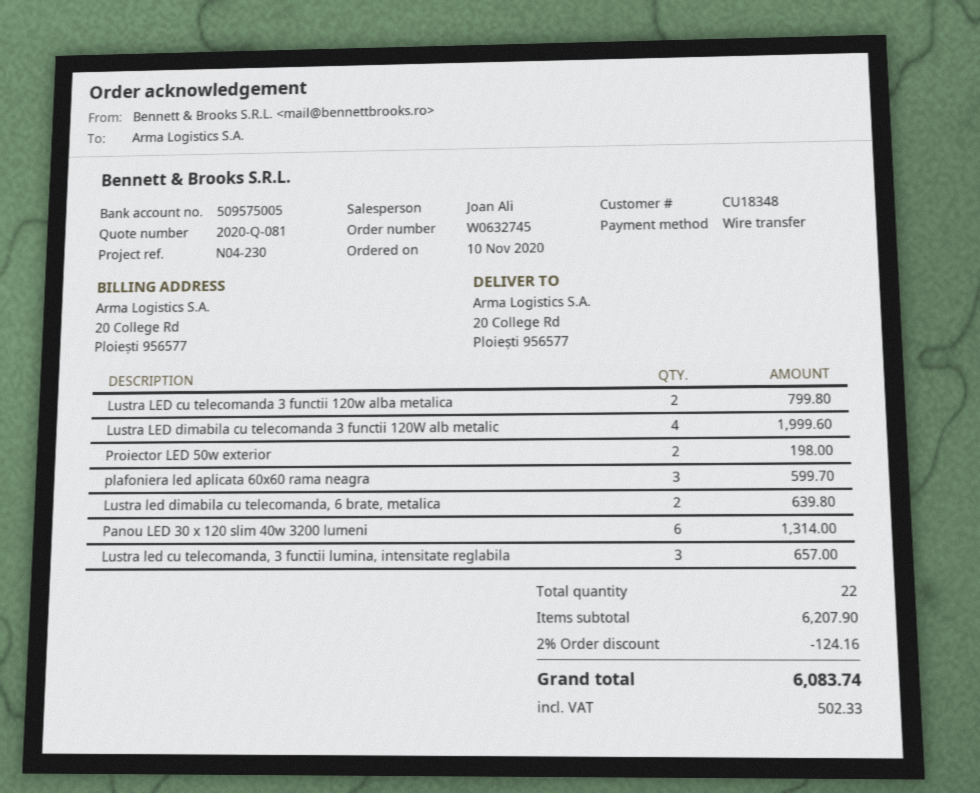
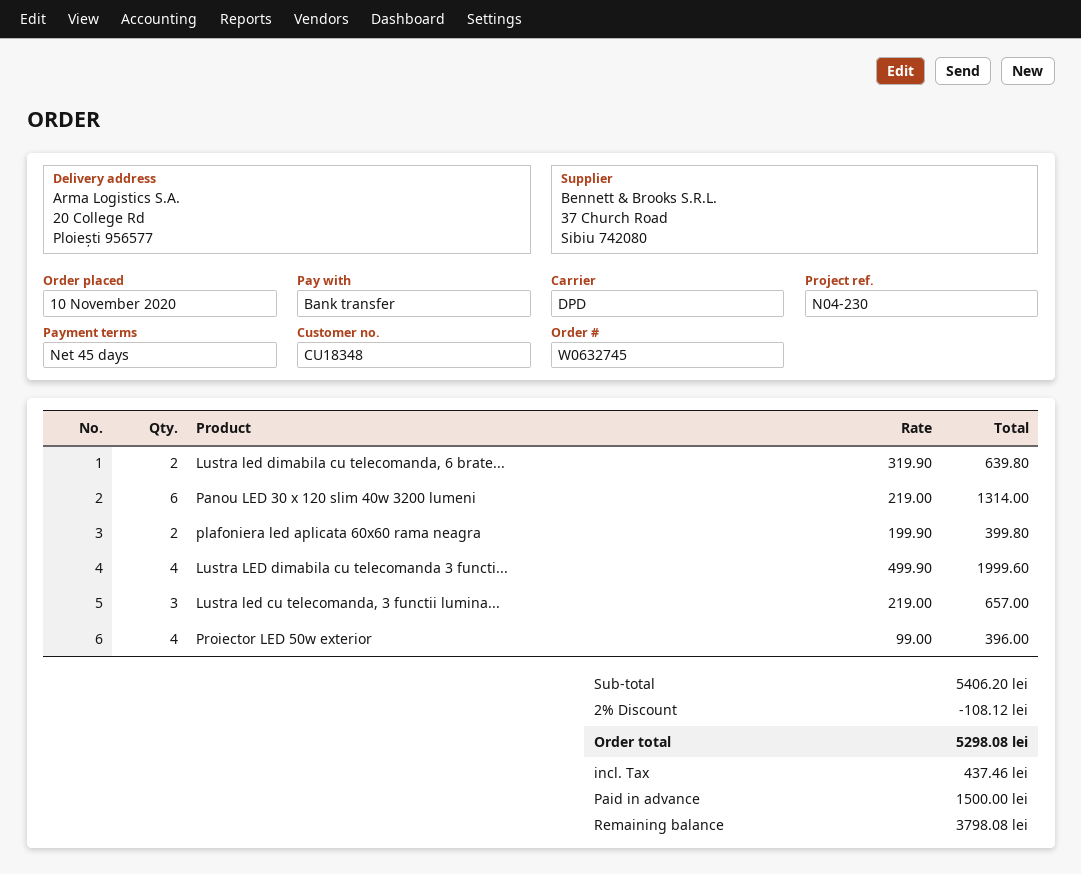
Lustra LED cu telecomanda 3 functii 120w alba metalica: 2 for 799.80 -> none
Proiector LED 50w exterior: 2 for 198.00 -> 4 for 396.00
plafoniera led aplicata 60x60 rama neagra: 3 for 599.70 -> 2 for 399.80
subtotal: 6207.90 -> 5406.20
discount: 2% = 124.16 -> 2% = 108.12
tax: 502.33 -> 437.46
total: 6083.74 -> 5298.08

